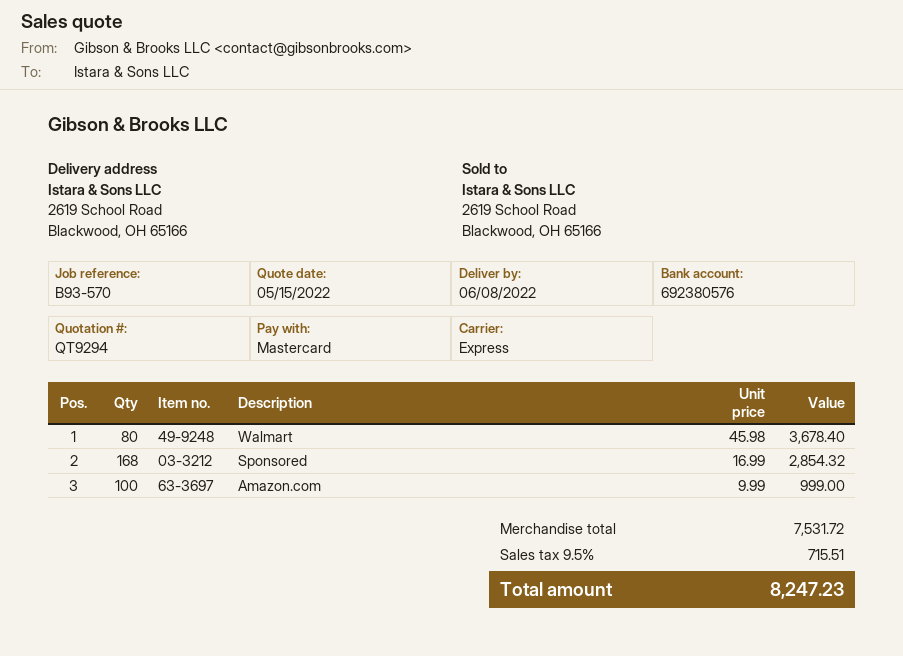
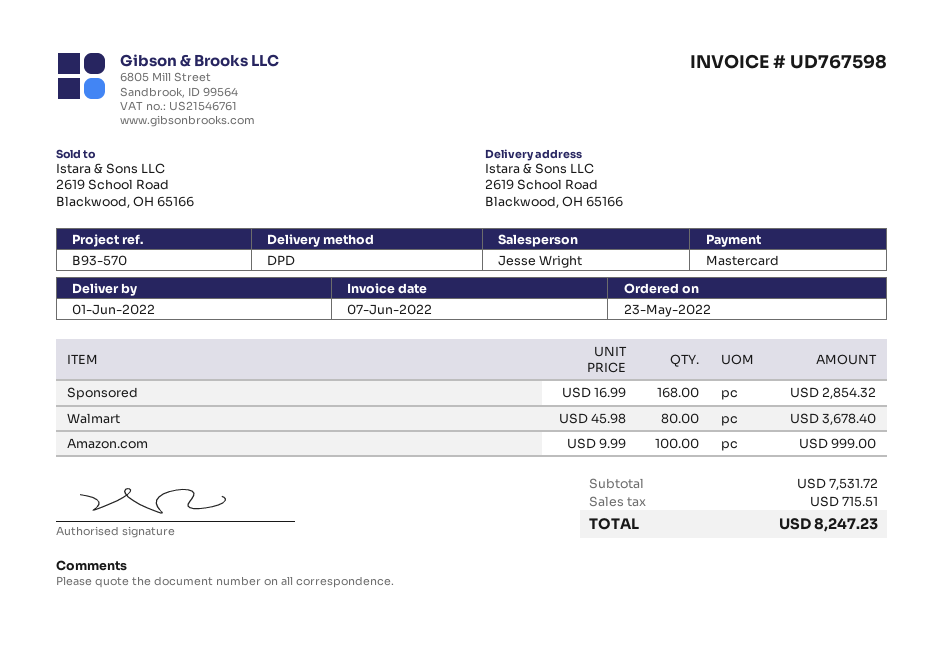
delivery date: 2022-06-08 -> 2022-06-01
shipping method: express -> DPD

